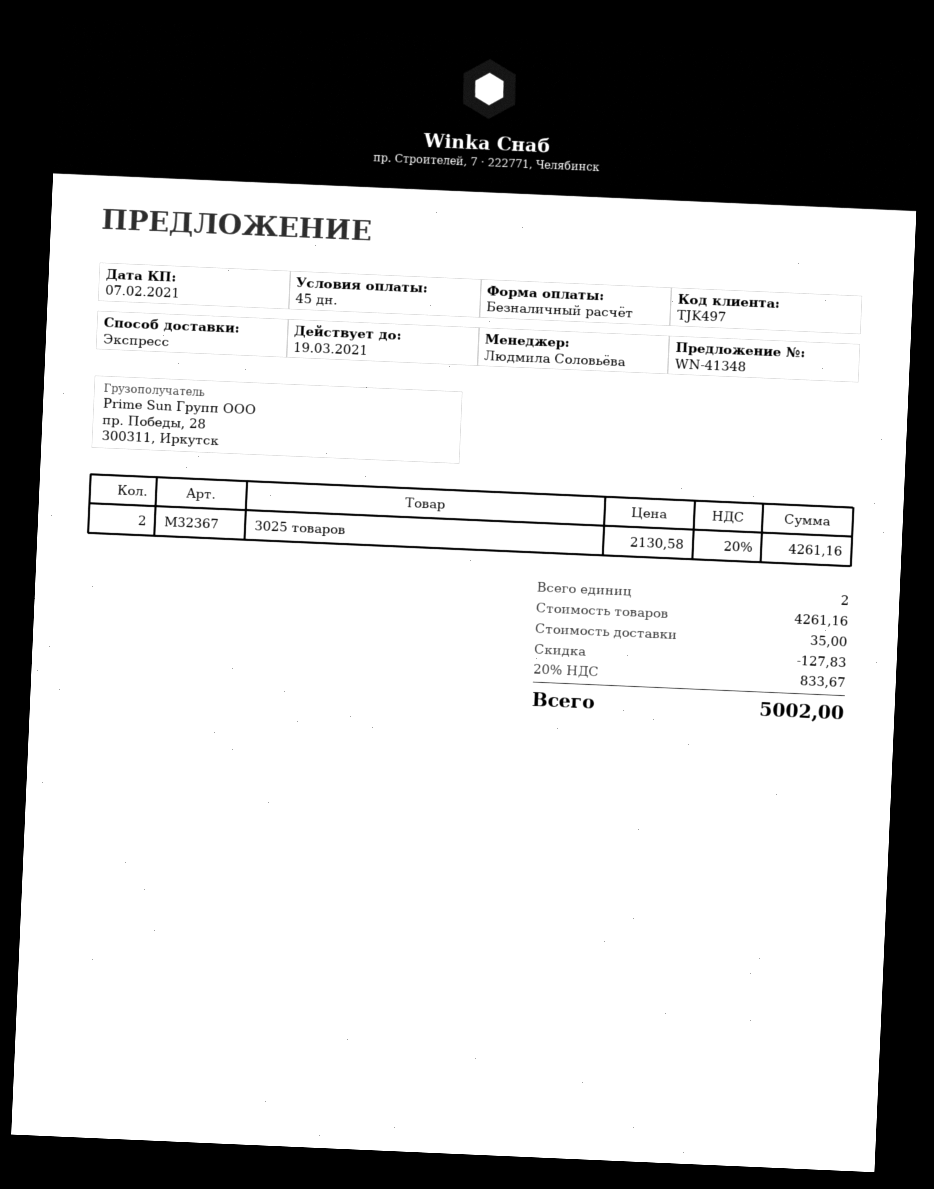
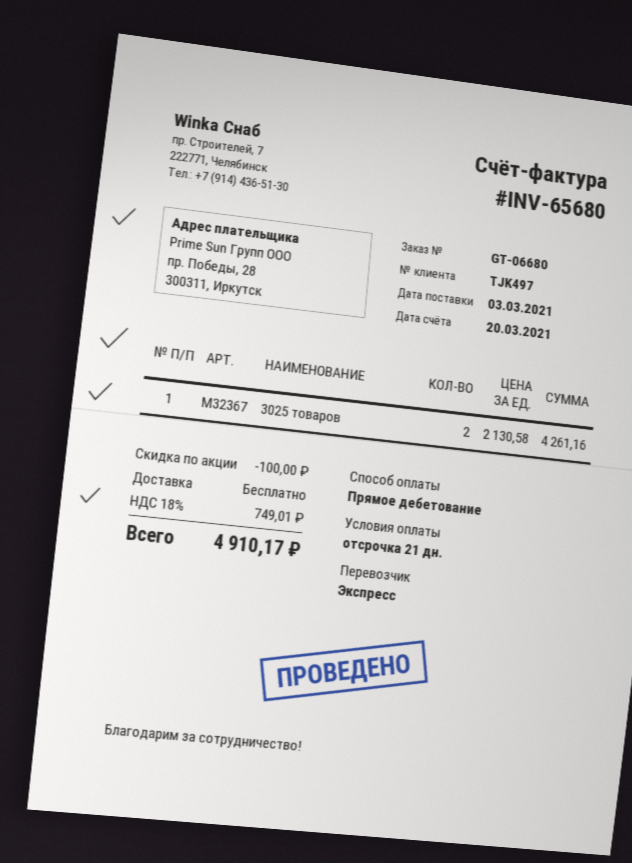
payment terms: 45 days -> 21 days
payment method: bank transfer -> direct debit
discount: 127.83 -> 100.00
shipping: 35.00 -> 0.00
tax: 20% = 833.67 -> 18% = 749.01
total: 5002.00 -> 4910.17

